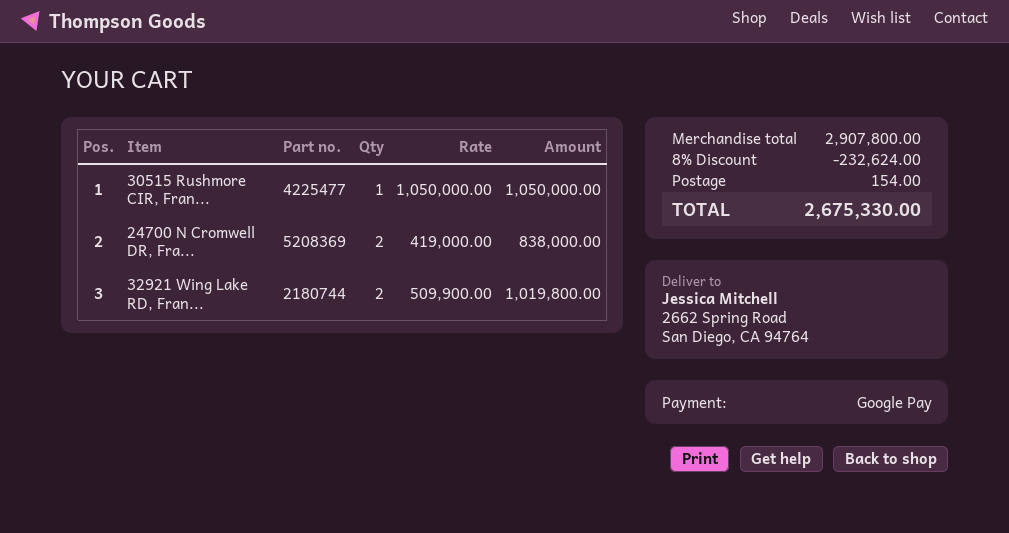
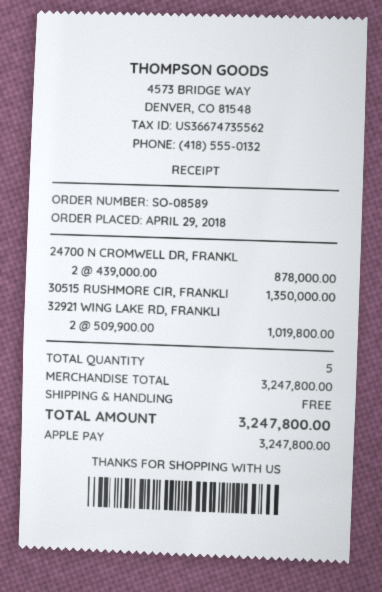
payment method: Google Pay -> Apple Pay
30515 Rushmore CIR, Fran...: 1 x 1050000.00 = 1050000.00 -> 1 x 1350000.00 = 1350000.00
24700 N Cromwell DR, Fra...: 2 x 419000.00 = 838000.00 -> 2 x 439000.00 = 878000.00
subtotal: 2907800.00 -> 3247800.00
discount: 8% = 232624.00 -> none
shipping: 154.00 -> 0.00
total: 2675330.00 -> 3247800.00

